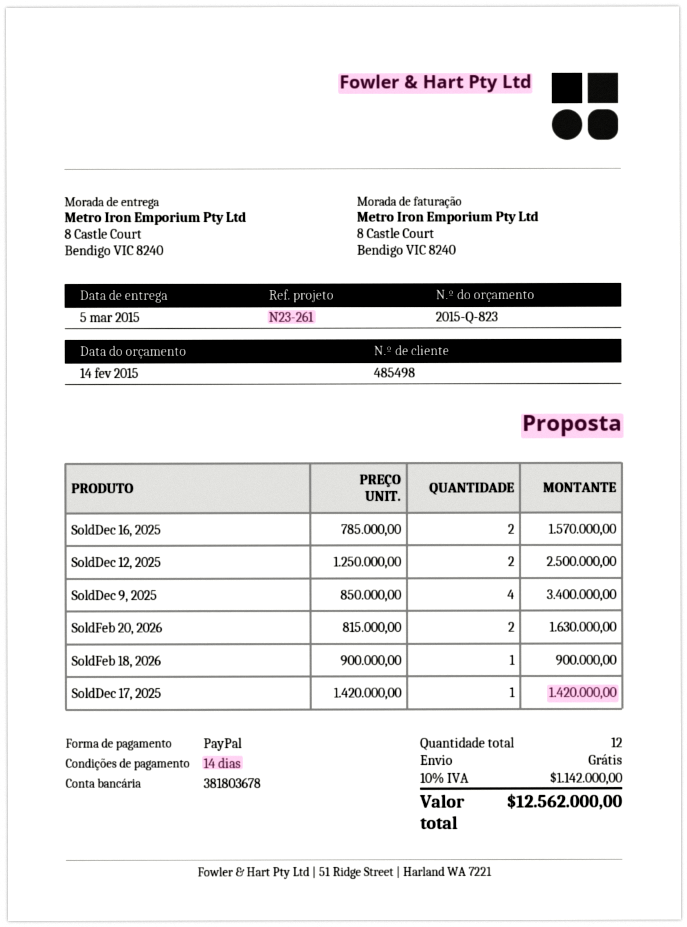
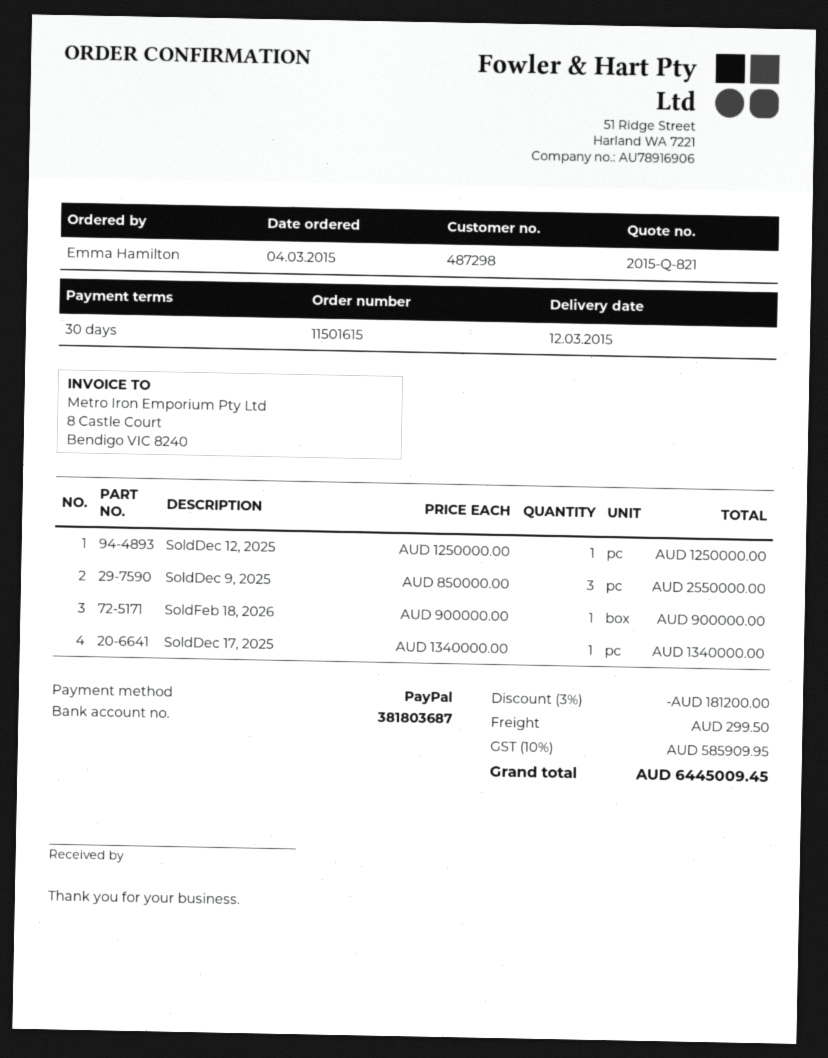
quote number: 2015-Q-823 -> 2015-Q-821
delivery date: 2015-03-05 -> 2015-03-12
payment terms: 14 days -> 30 days
customer number: 485498 -> 487298
bank account: 381803678 -> 381803687
SoldDec 16, 2025: 2 x 785000.00 = 1570000.00 -> none
SoldDec 12, 2025: 2 x 1250000.00 = 2500000.00 -> 1 x 1250000.00 = 1250000.00
SoldDec 9, 2025: 4 x 850000.00 = 3400000.00 -> 3 x 850000.00 = 2550000.00
SoldFeb 20, 2026: 2 x 815000.00 = 1630000.00 -> none
SoldDec 17, 2025: 1 x 1420000.00 = 1420000.00 -> 1 x 1340000.00 = 1340000.00
discount: none -> 3% = 181200.00
shipping: 0.00 -> 299.50
tax: 10% = 1142000.00 -> 10% = 585909.95
total: 12562000.00 -> 6445009.45

